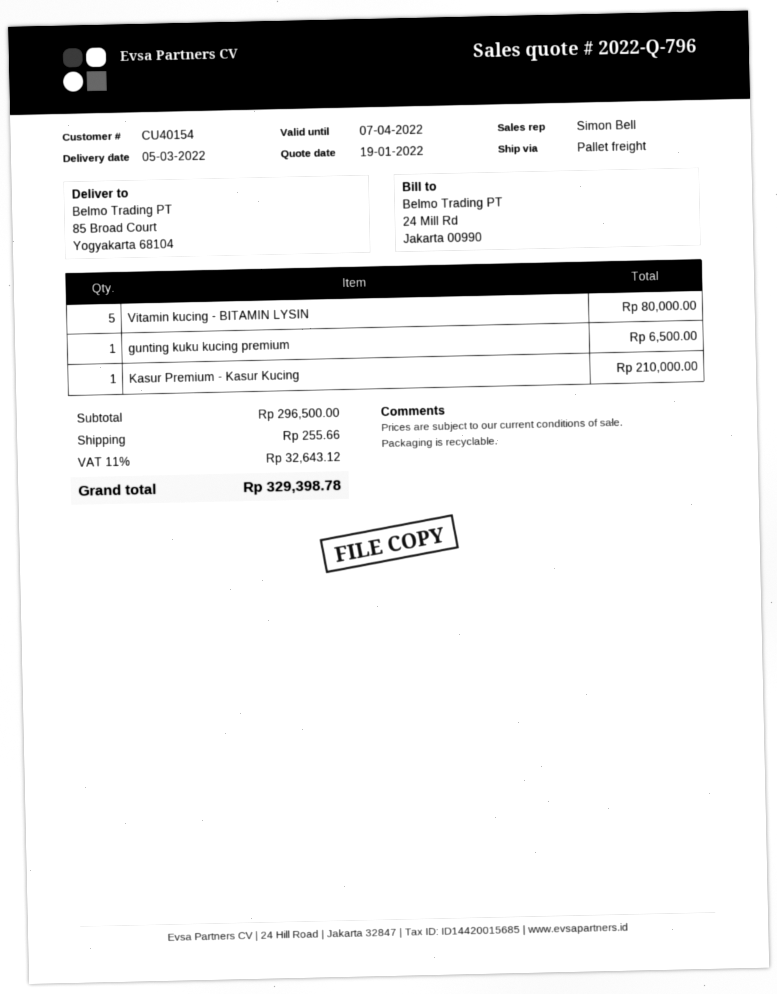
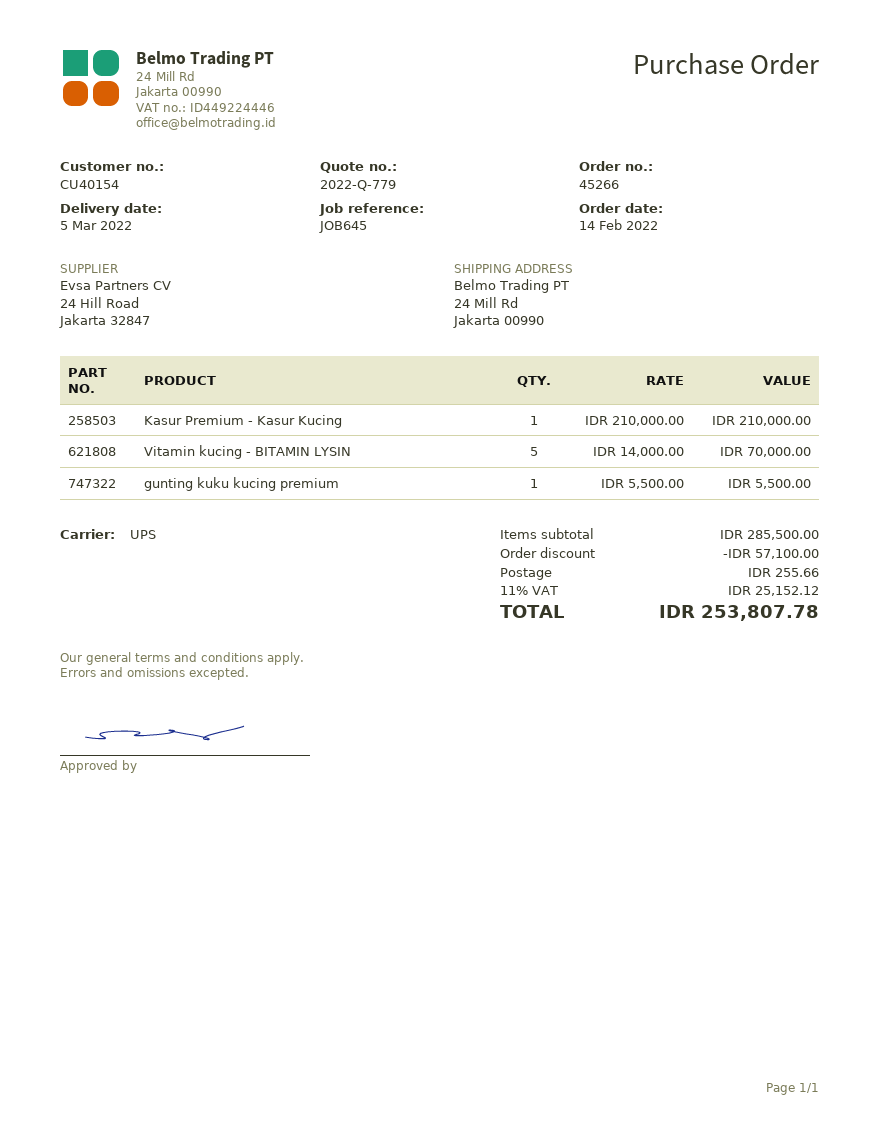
quote number: 2022-Q-796 -> 2022-Q-779
shipping method: pallet freight -> UPS
ship to: 85 Broad Court, Yogyakarta 68104 -> 24 Mill Rd, Jakarta 00990
Vitamin kucing - BITAMIN LYSIN: 5 for 80000.00 -> 5 for 70000.00
gunting kuku kucing premium: 1 for 6500.00 -> 1 for 5500.00
subtotal: 296500.00 -> 285500.00
discount: none -> 57100.00
tax: 11% = 32643.12 -> 11% = 25152.12
total: 329398.78 -> 253807.78

